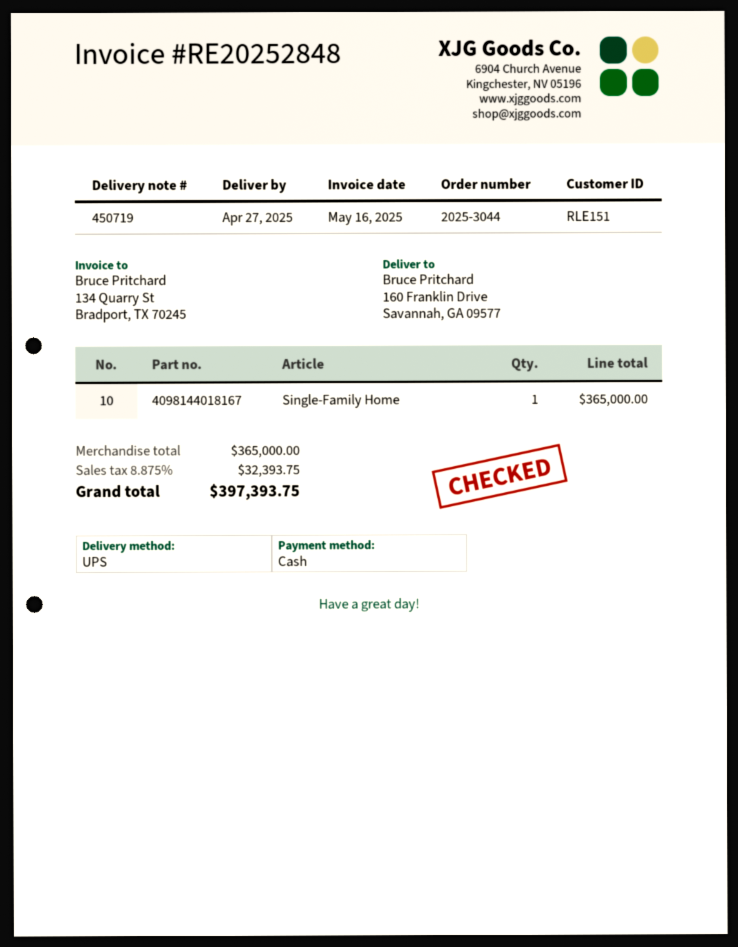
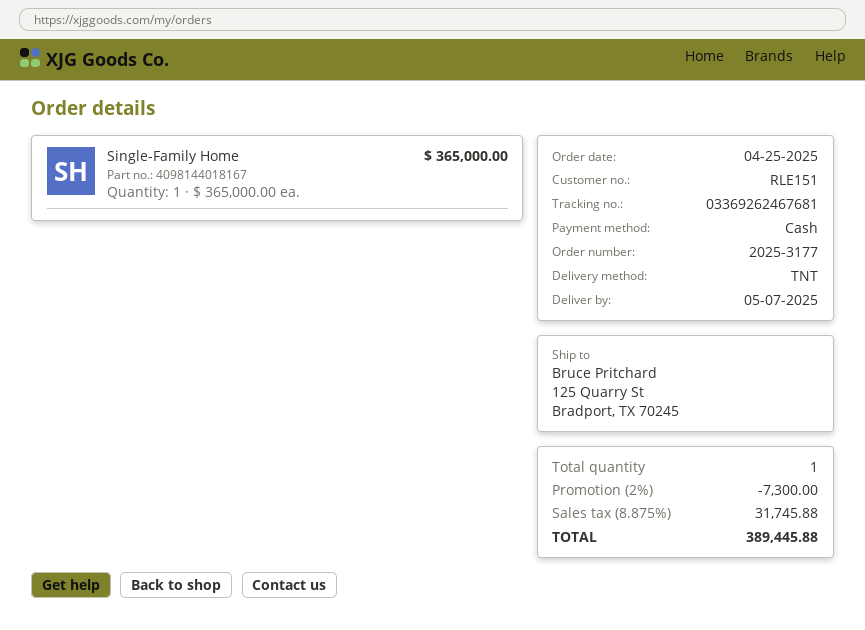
order number: 2025-3044 -> 2025-3177
delivery date: 2025-04-27 -> 2025-05-07
shipping method: UPS -> TNT
ship to: 160 Franklin Drive, Savannah, GA 09577 -> 125 Quarry St, Bradport, TX 70245
discount: none -> 2% = 7300.00
tax: 8.875% = 32393.75 -> 8.875% = 31745.88
total: 397393.75 -> 389445.88

